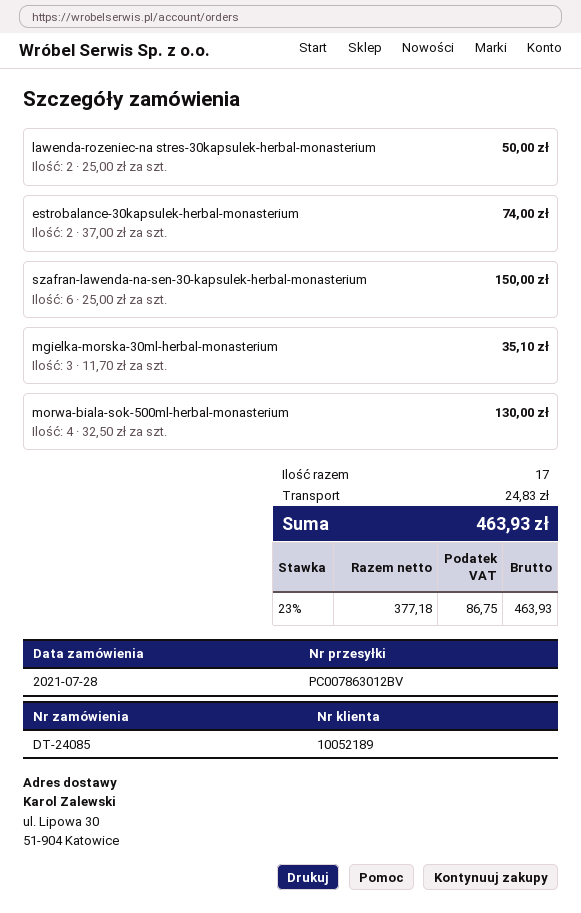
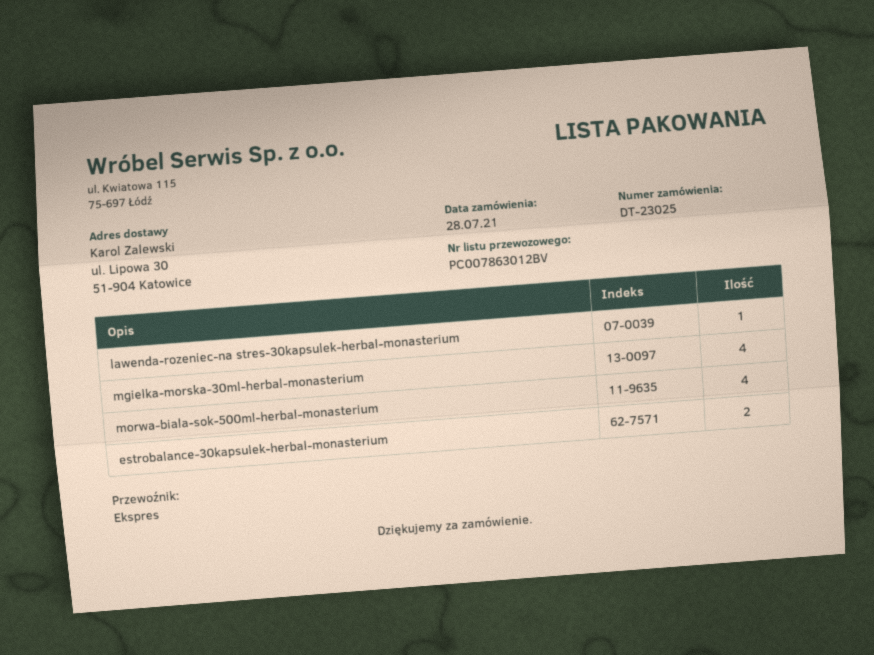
order number: DT-24085 -> DT-23025
lawenda-rozeniec-na stres-30kapsulek-herbal-monasterium: 2 -> 1
szafran-lawenda-na-sen-30-kapsulek-herbal-monasterium: 6 -> none
mgielka-morska-30ml-herbal-monasterium: 3 -> 4

